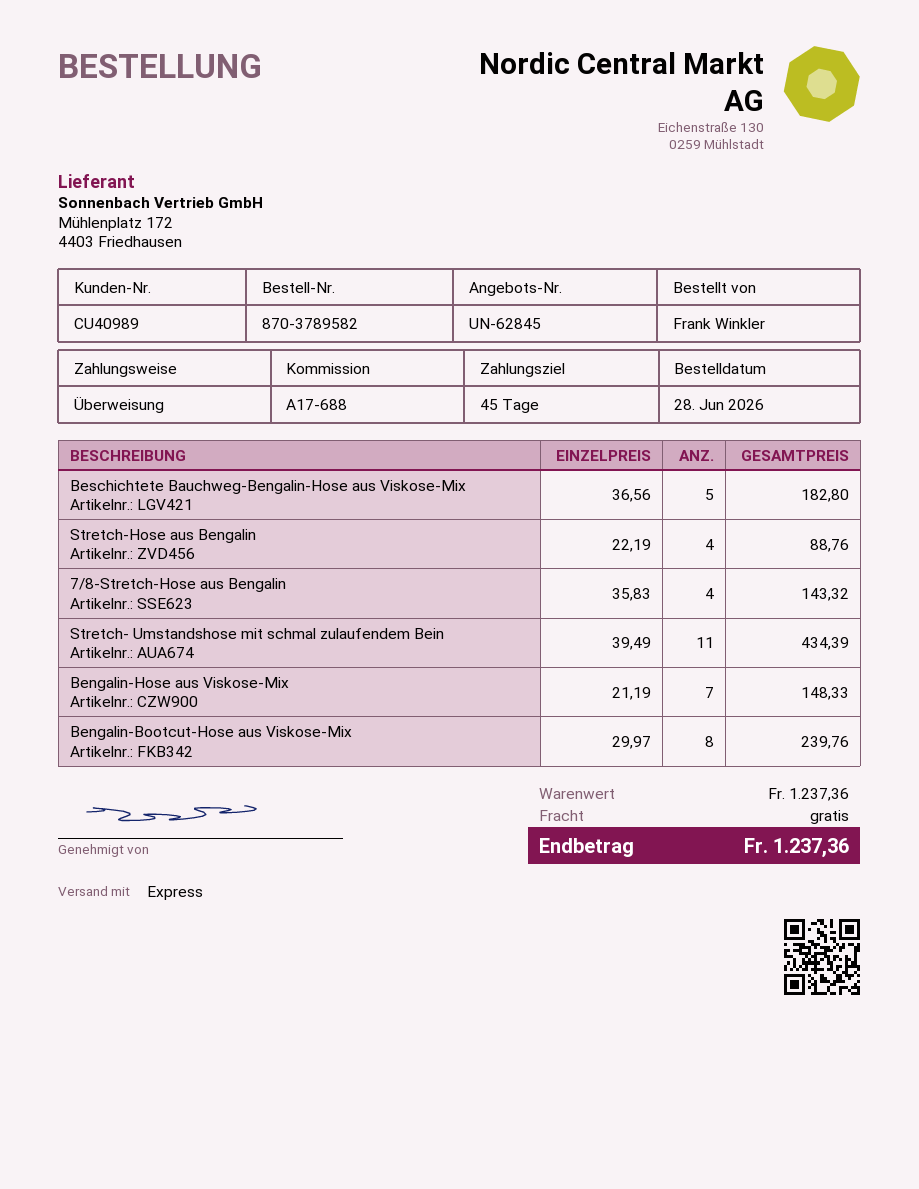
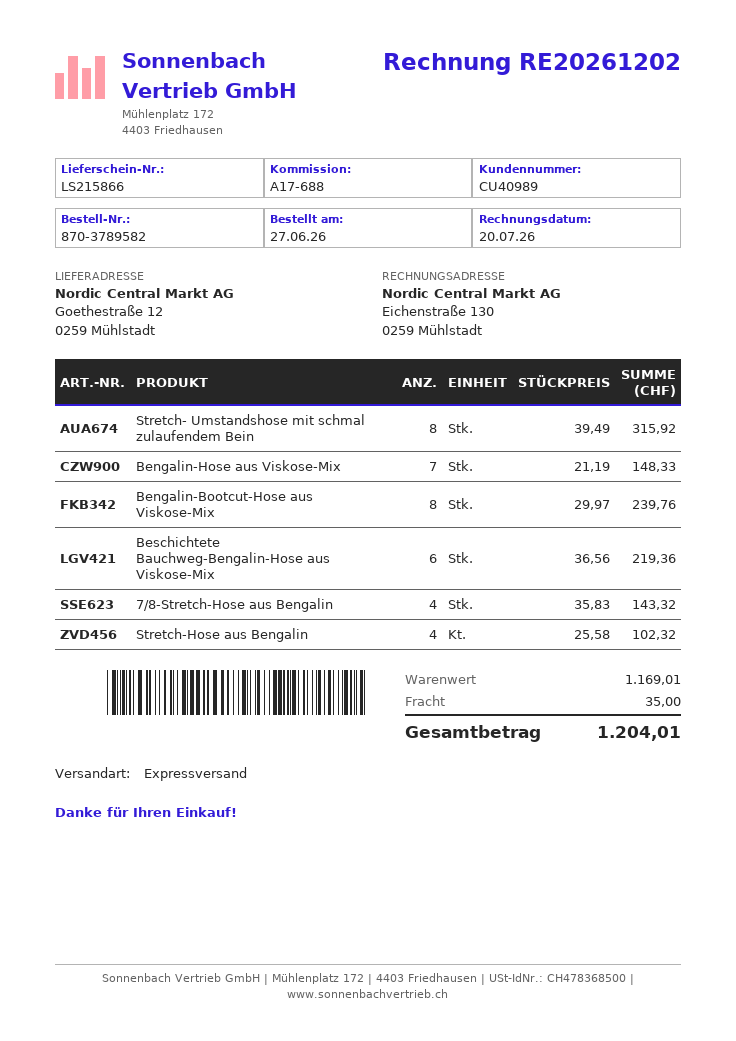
order date: 2026-06-28 -> 2026-06-27
Beschichtete Bauchweg-Bengalin-Hose aus Viskose-Mix: 5 x 36.56 = 182.80 -> 6 x 36.56 = 219.36
Stretch-Hose aus Bengalin: 4 x 22.19 = 88.76 -> 4 x 25.58 = 102.32
Stretch- Umstandshose mit schmal zulaufendem Bein: 11 x 39.49 = 434.39 -> 8 x 39.49 = 315.92
subtotal: 1237.36 -> 1169.01
shipping: 0.00 -> 35.00
total: 1237.36 -> 1204.01

